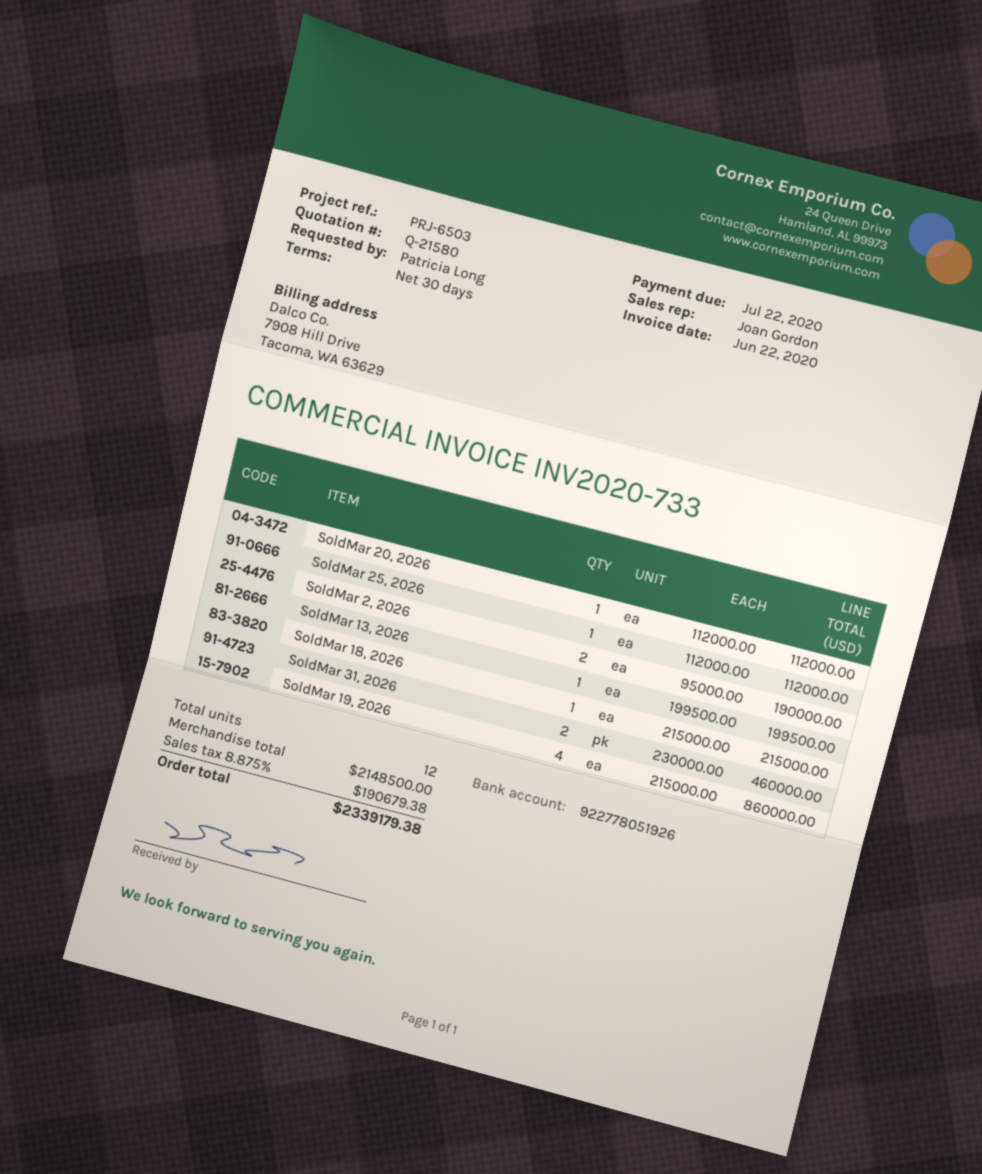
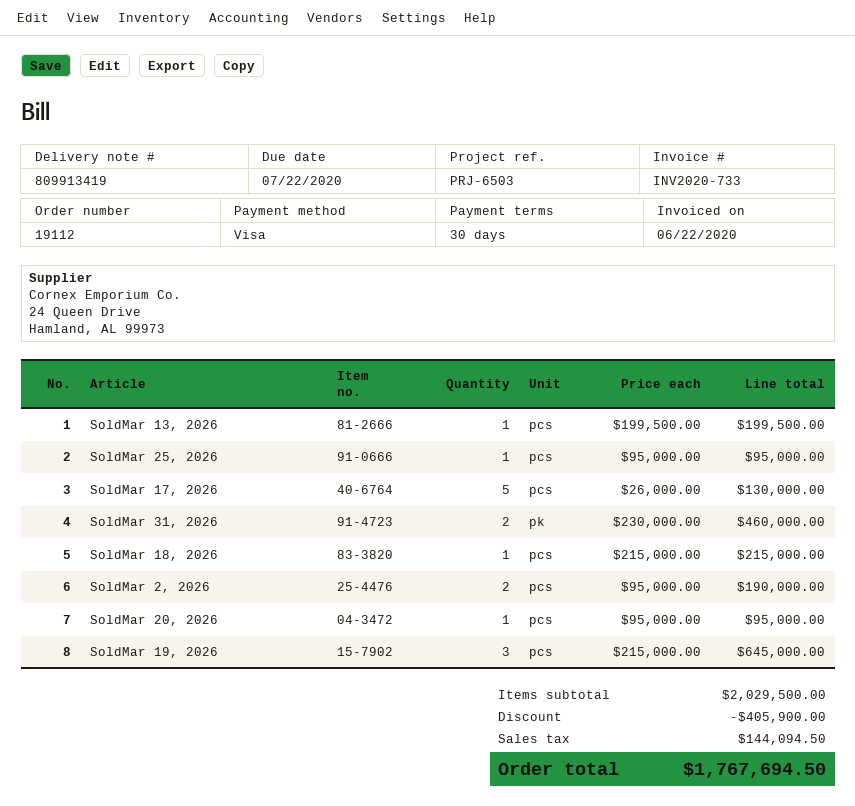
SoldMar 20, 2026: 1 x 112000.00 = 112000.00 -> 1 x 95000.00 = 95000.00
SoldMar 25, 2026: 1 x 112000.00 = 112000.00 -> 1 x 95000.00 = 95000.00
SoldMar 19, 2026: 4 x 215000.00 = 860000.00 -> 3 x 215000.00 = 645000.00
SoldMar 17, 2026: none -> 5 x 26000.00 = 130000.00
subtotal: 2148500.00 -> 2029500.00
discount: none -> 405900.00
tax: 190679.38 -> 144094.50
total: 2339179.38 -> 1767694.50

